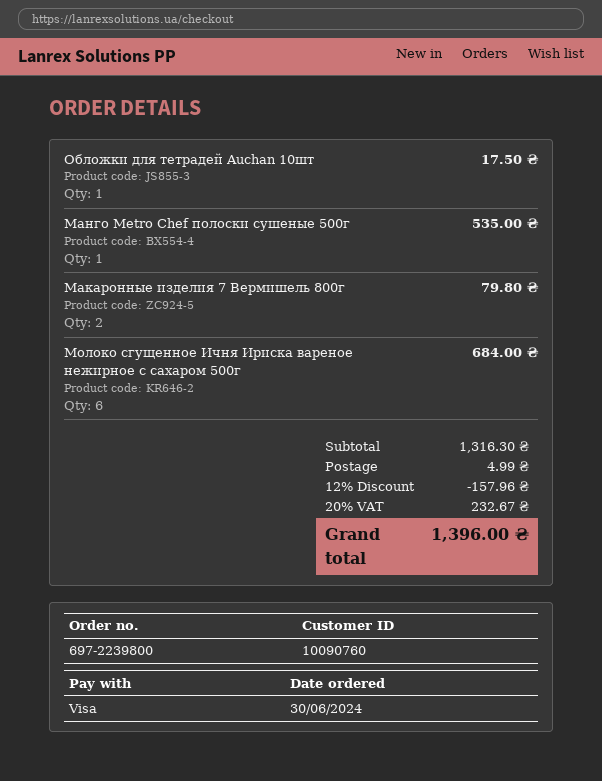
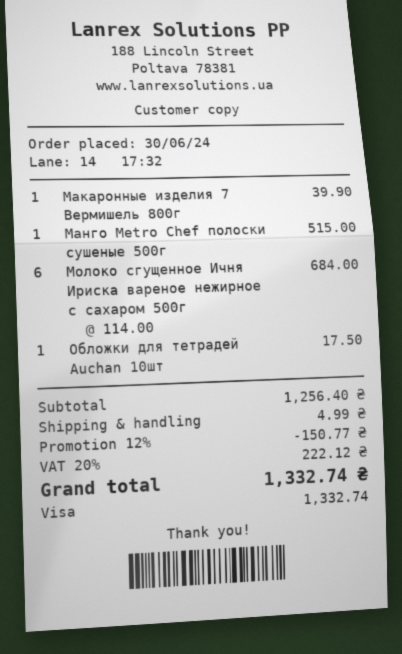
Манго Metro Chef полоски сушеные 500г: 1 for 535.00 -> 1 for 515.00
Макаронные изделия 7 Вермишель 800г: 2 for 79.80 -> 1 for 39.90
subtotal: 1316.30 -> 1256.40
discount: 12% = 157.96 -> 12% = 150.77
tax: 20% = 232.67 -> 20% = 222.12
total: 1396.00 -> 1332.74

